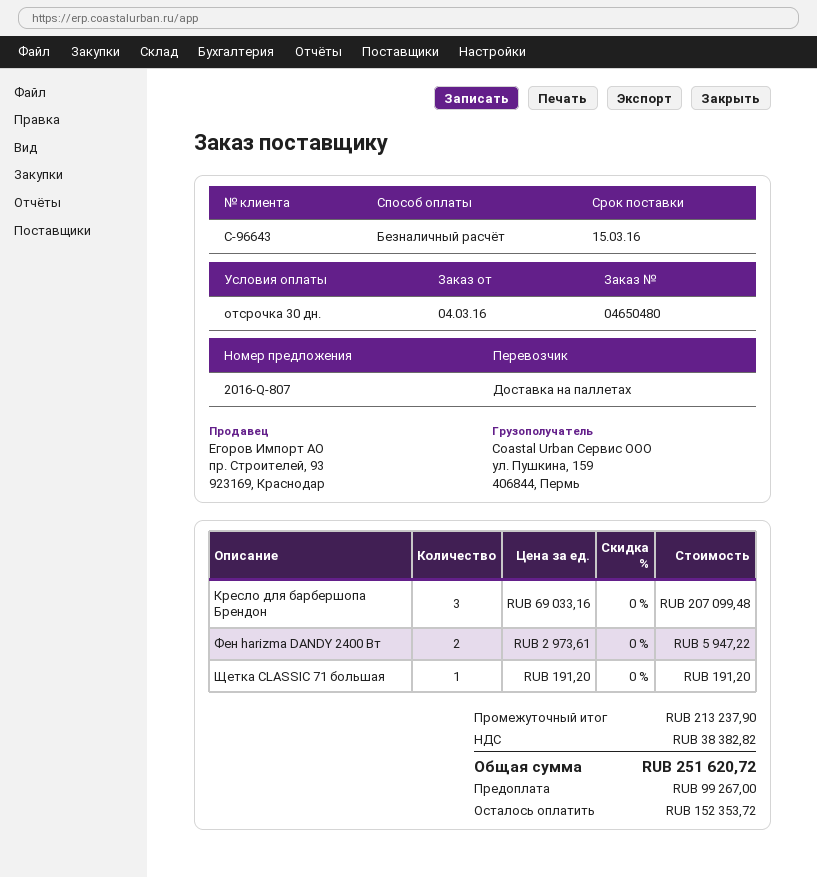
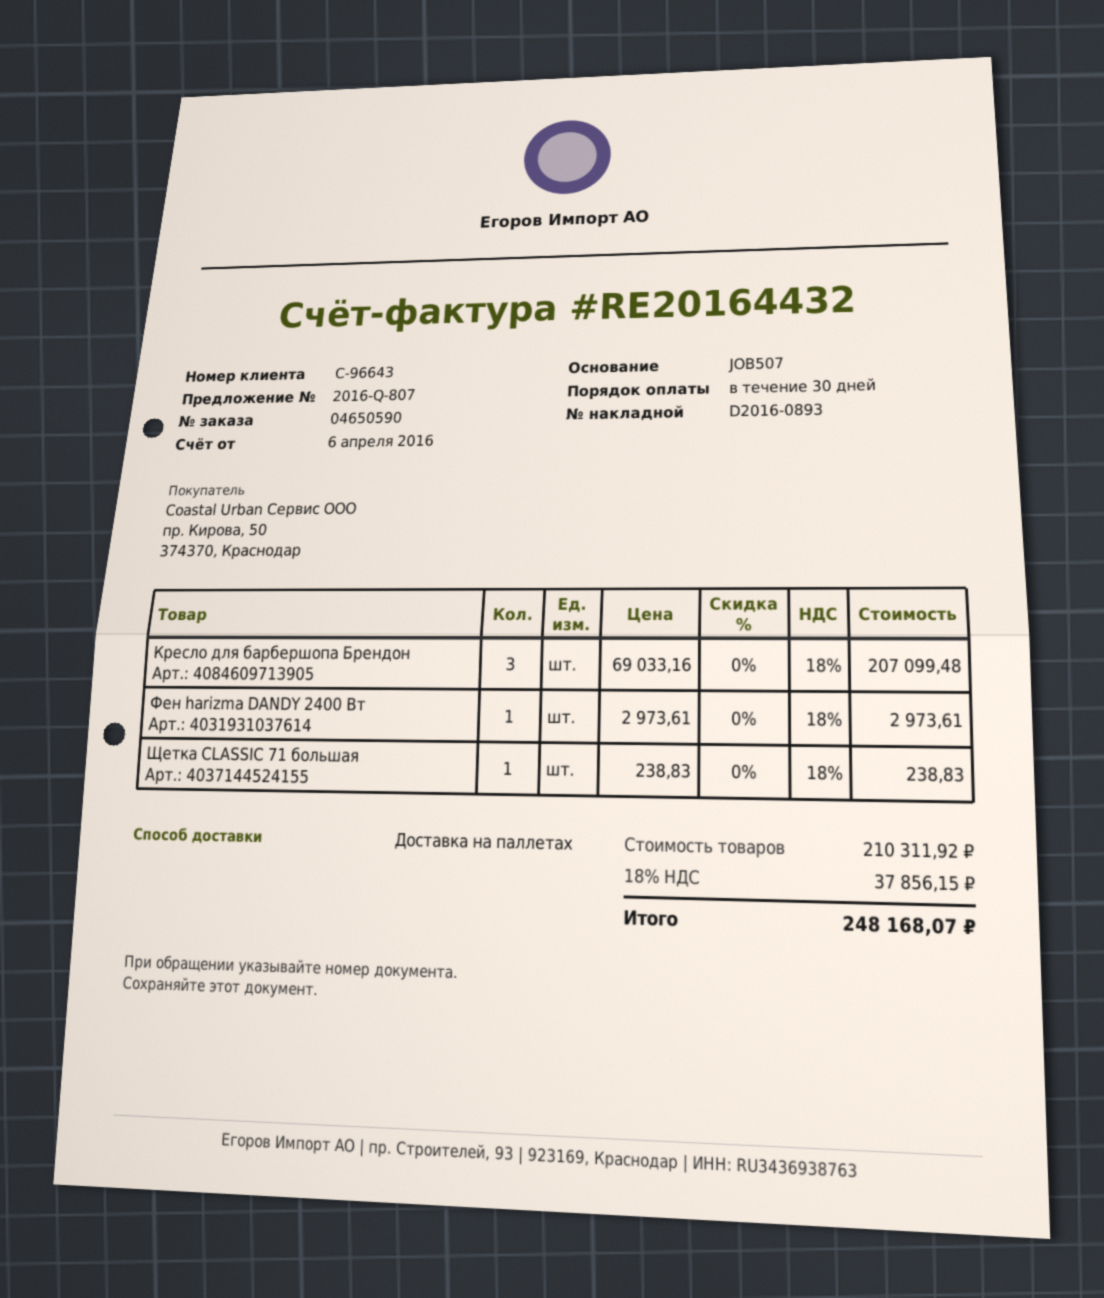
order number: 04650480 -> 04650590
Фен harizma DANDY 2400 Вт: 2 x 2973.61 = 5947.22 -> 1 x 2973.61 = 2973.61
Щетка CLASSIC 71 большая: 1 x 191.20 = 191.20 -> 1 x 238.83 = 238.83
subtotal: 213237.90 -> 210311.92
tax: 38382.82 -> 37856.15
total: 251620.72 -> 248168.07

